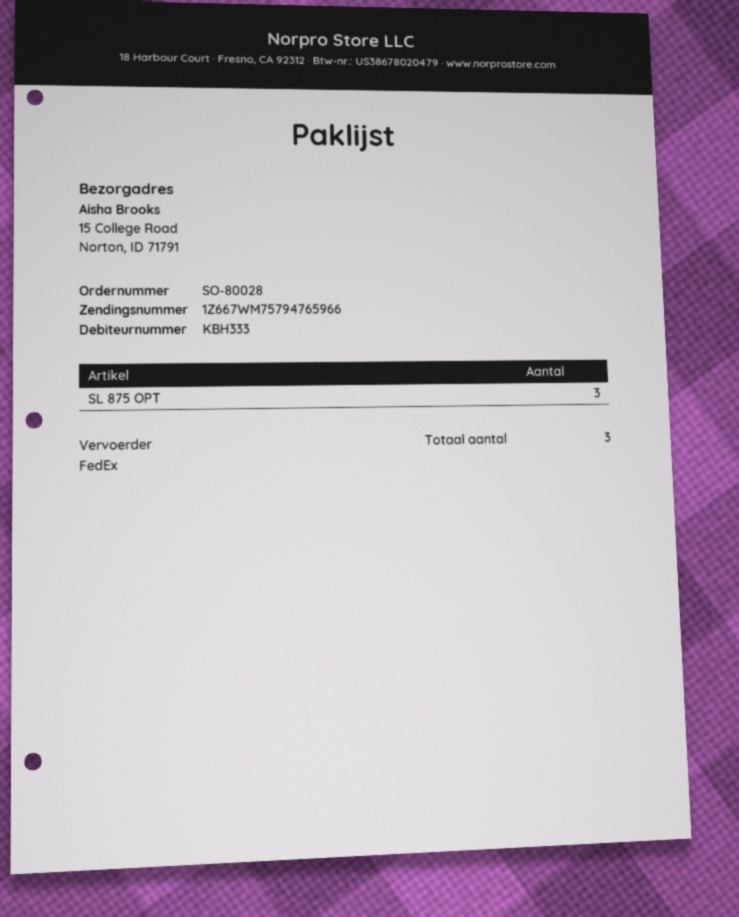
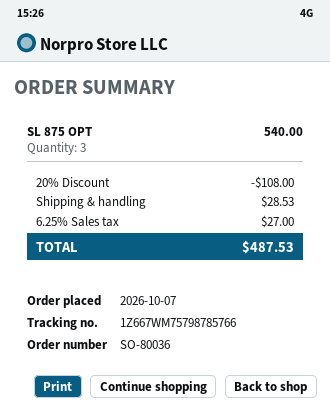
order number: SO-80028 -> SO-80036
tracking number: 1Z667WM75794765966 -> 1Z667WM75798785766

